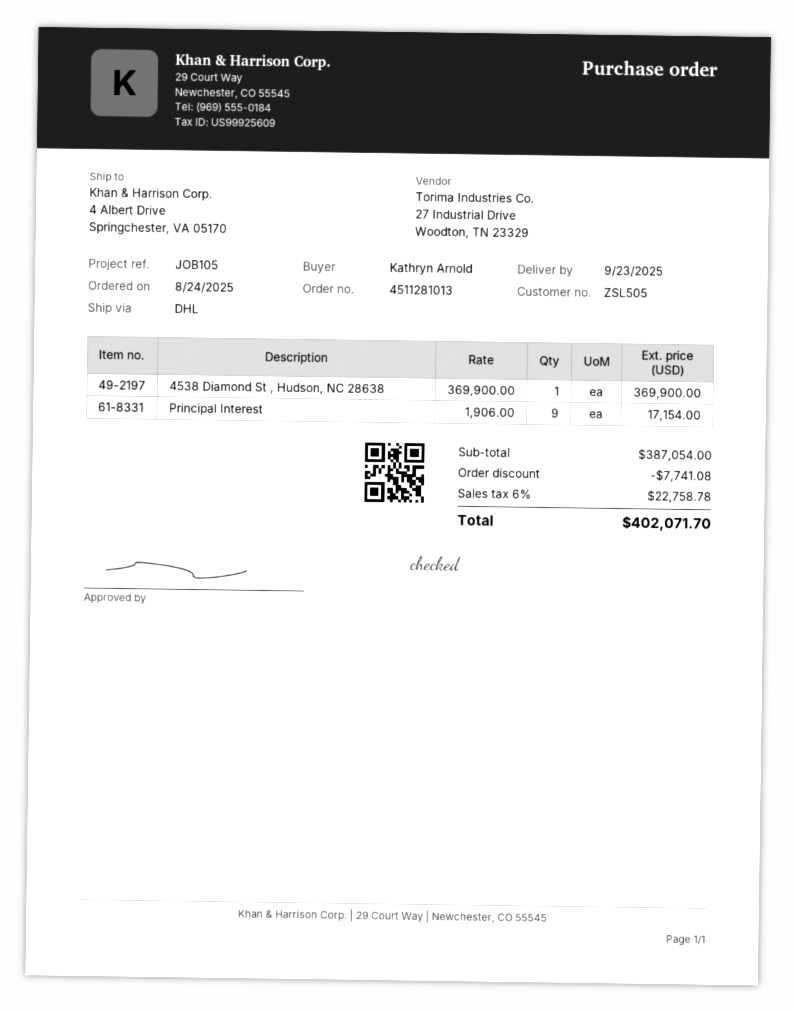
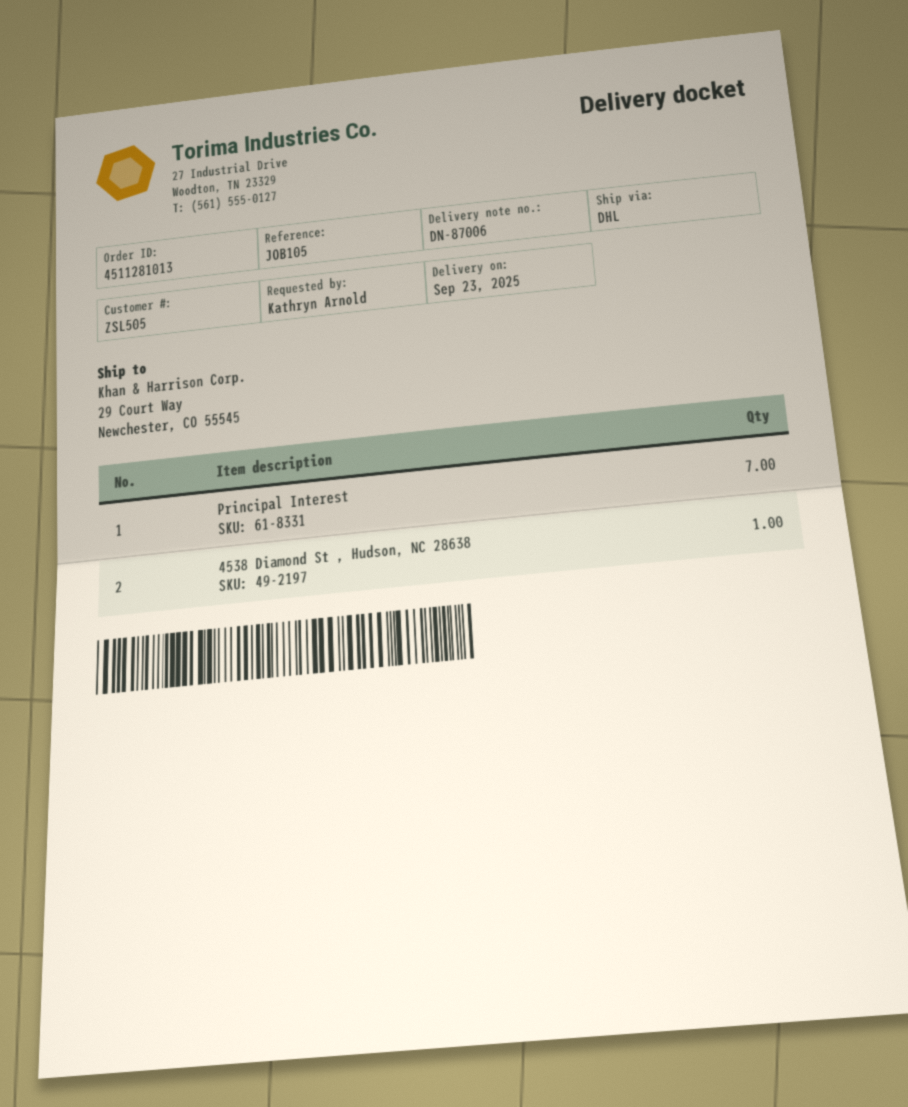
ship to: 4 Albert Drive, Springchester, VA 05170 -> 29 Court Way, Newchester, CO 55545
Principal Interest: 9 -> 7

